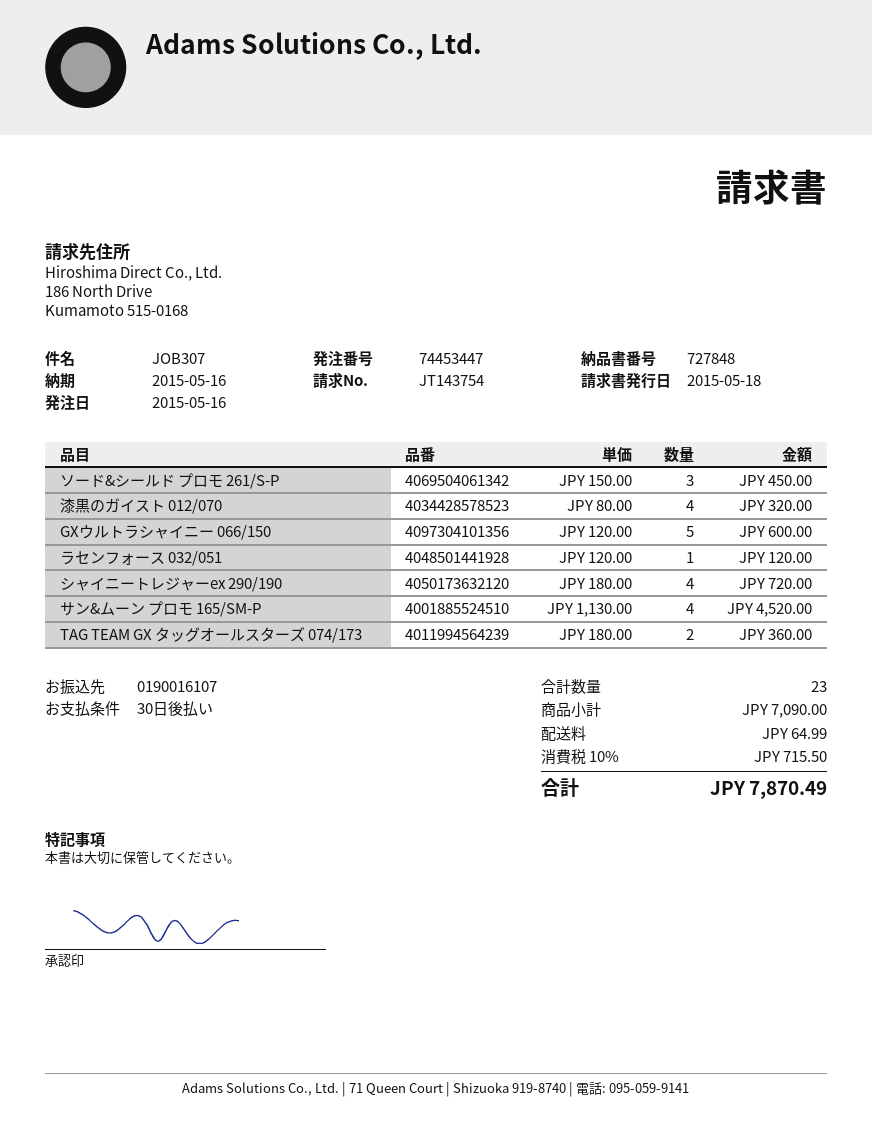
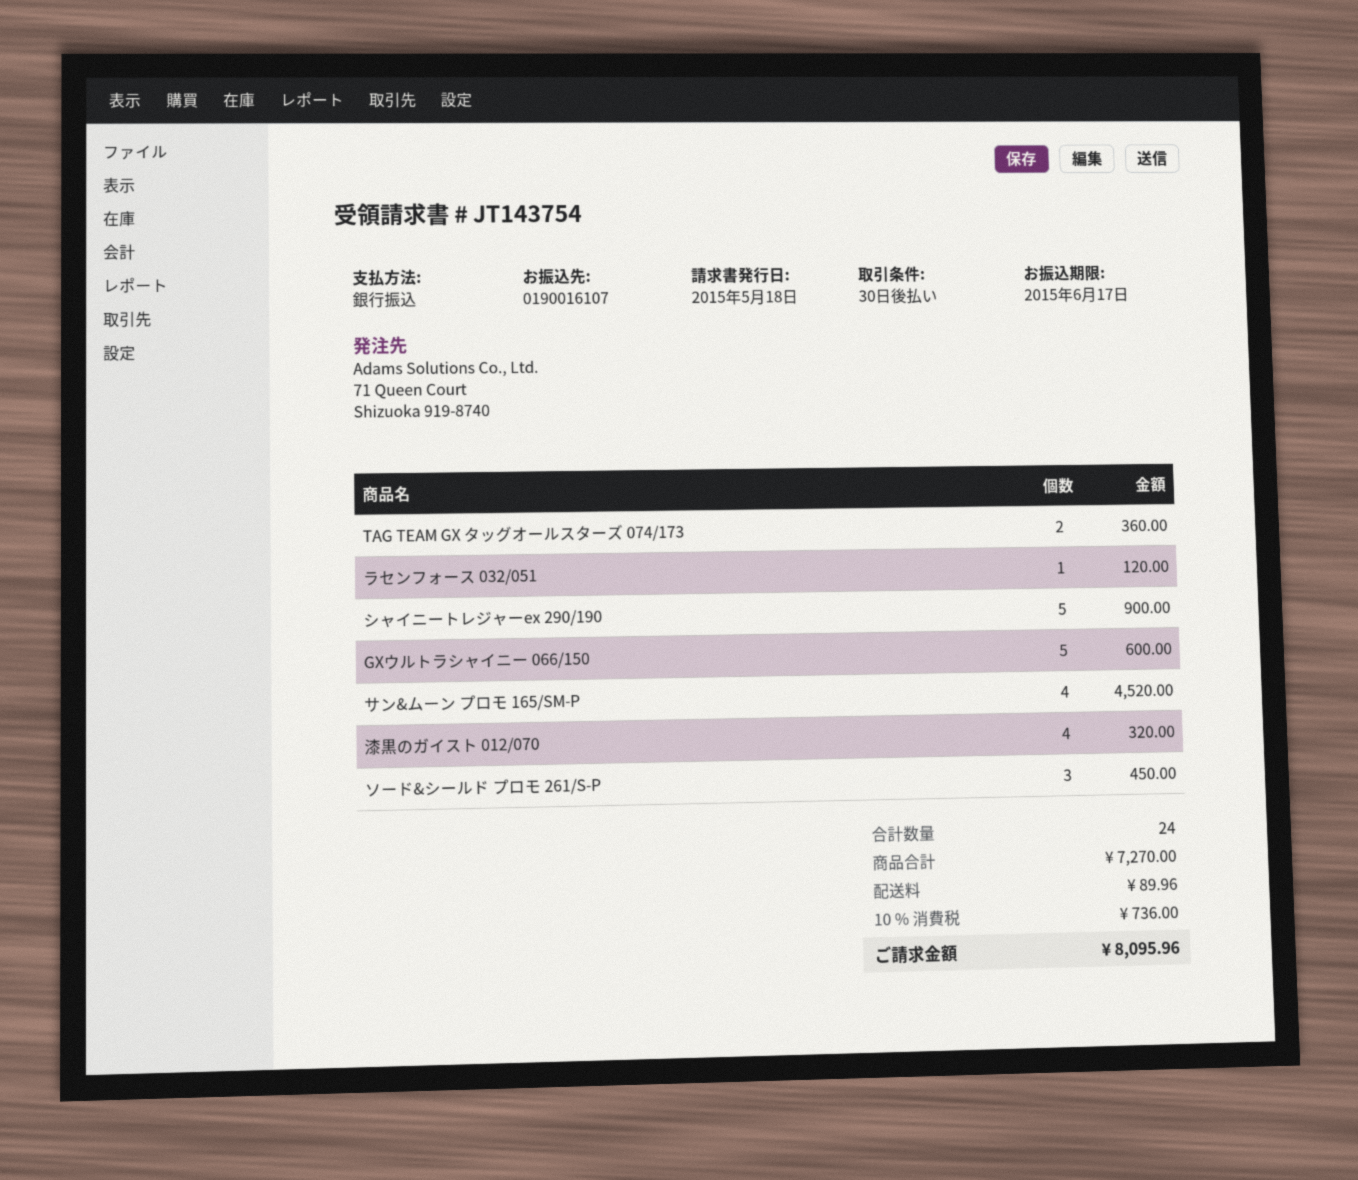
シャイニートレジャーex 290/190: 4 for 720.00 -> 5 for 900.00
total quantity: 23 -> 24
subtotal: 7090.00 -> 7270.00
shipping: 64.99 -> 89.96
tax: 10% = 715.50 -> 10% = 736.00
total: 7870.49 -> 8095.96

